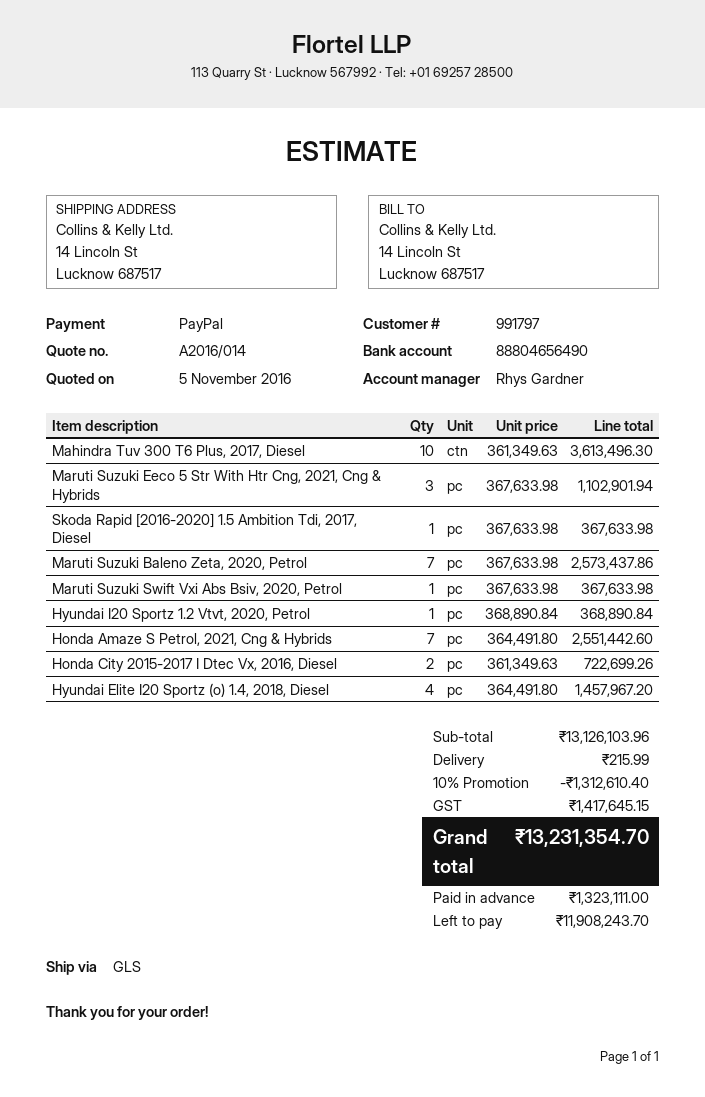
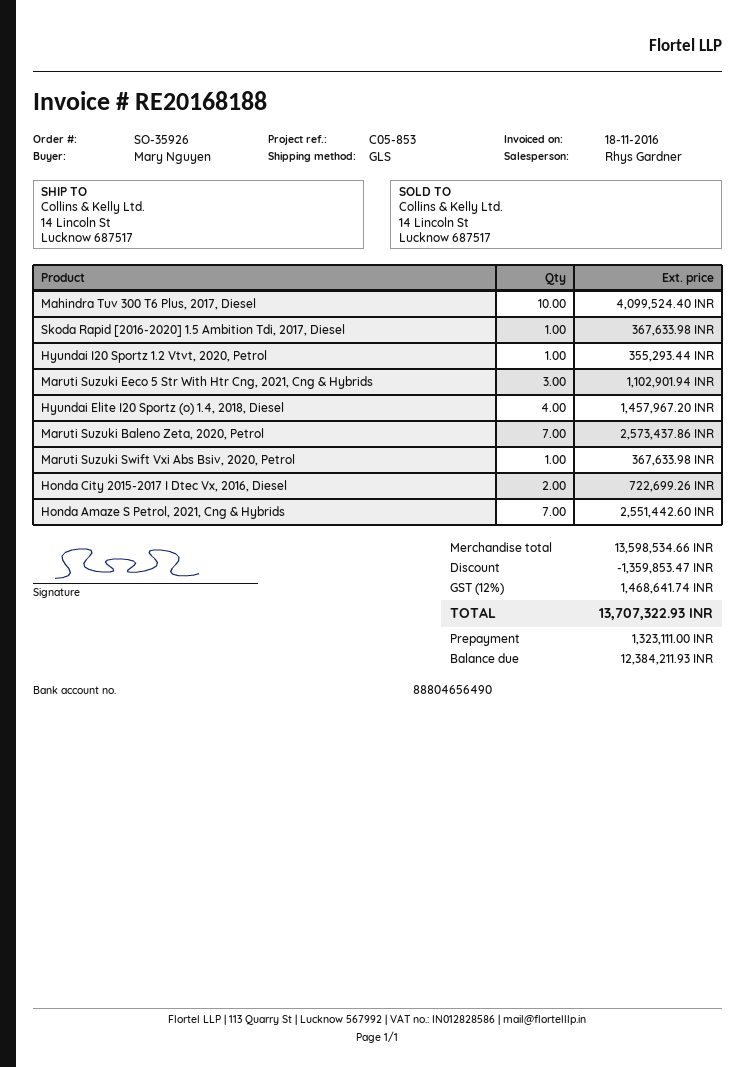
Mahindra Tuv 300 T6 Plus, 2017, Diesel: 10 for 3613496.30 -> 10 for 4099524.40
Hyundai I20 Sportz 1.2 Vtvt, 2020, Petrol: 1 for 368890.84 -> 1 for 355293.44
subtotal: 13126103.96 -> 13598534.66
discount: 1312610.40 -> 1359853.47
shipping: 215.99 -> none
tax: 1417645.15 -> 1468641.74
total: 13231354.70 -> 13707322.93
balance: 11908243.70 -> 12384211.93

